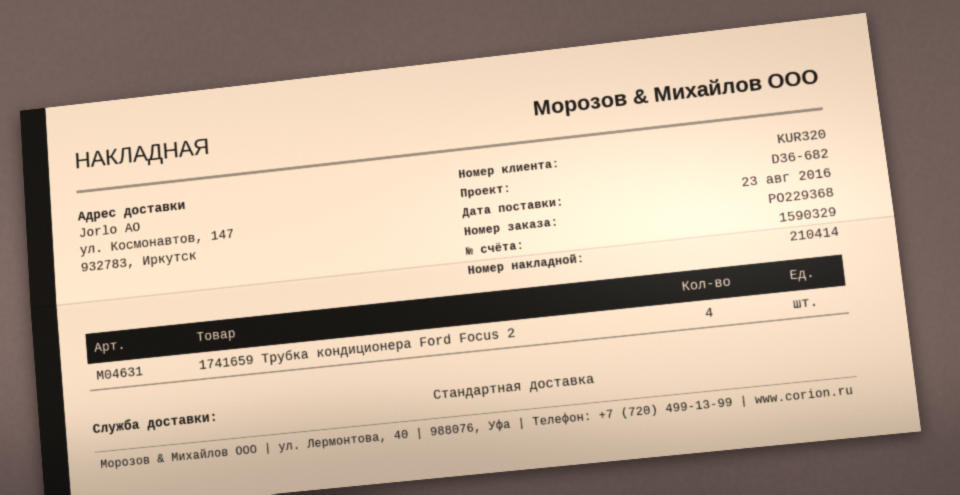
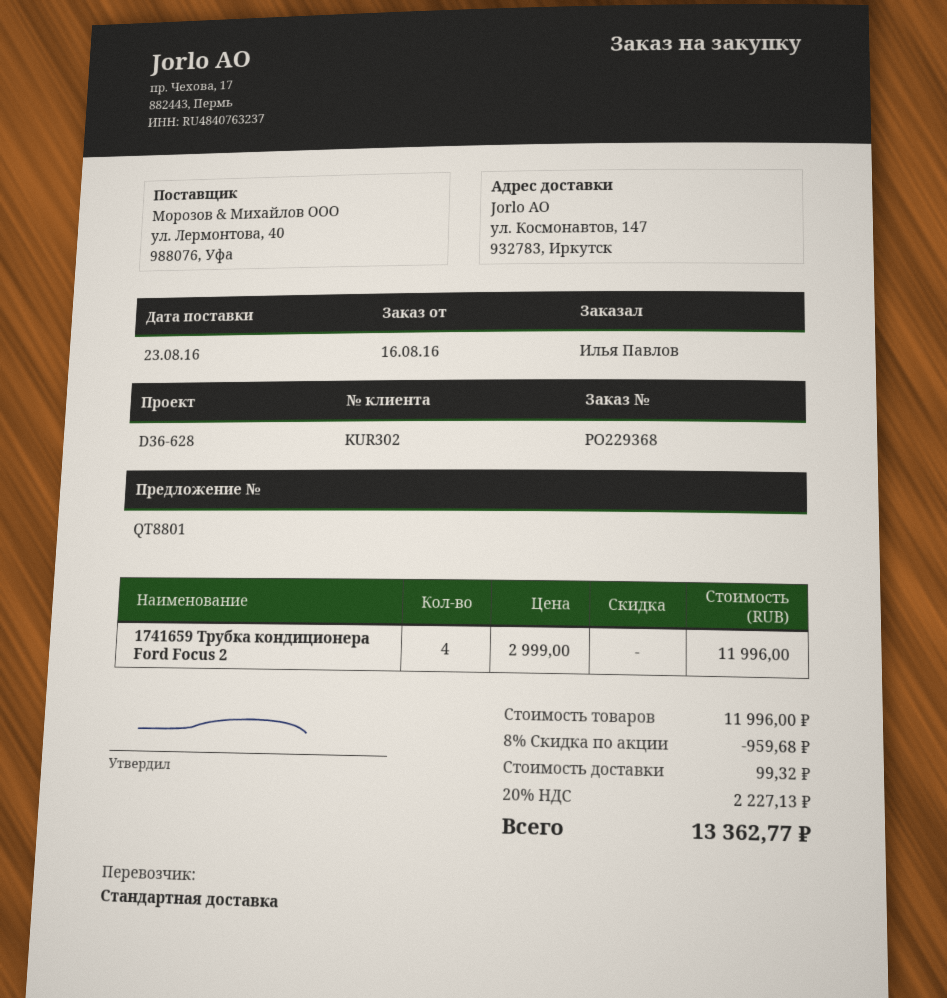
customer number: KUR320 -> KUR302
reference: D36-682 -> D36-628

